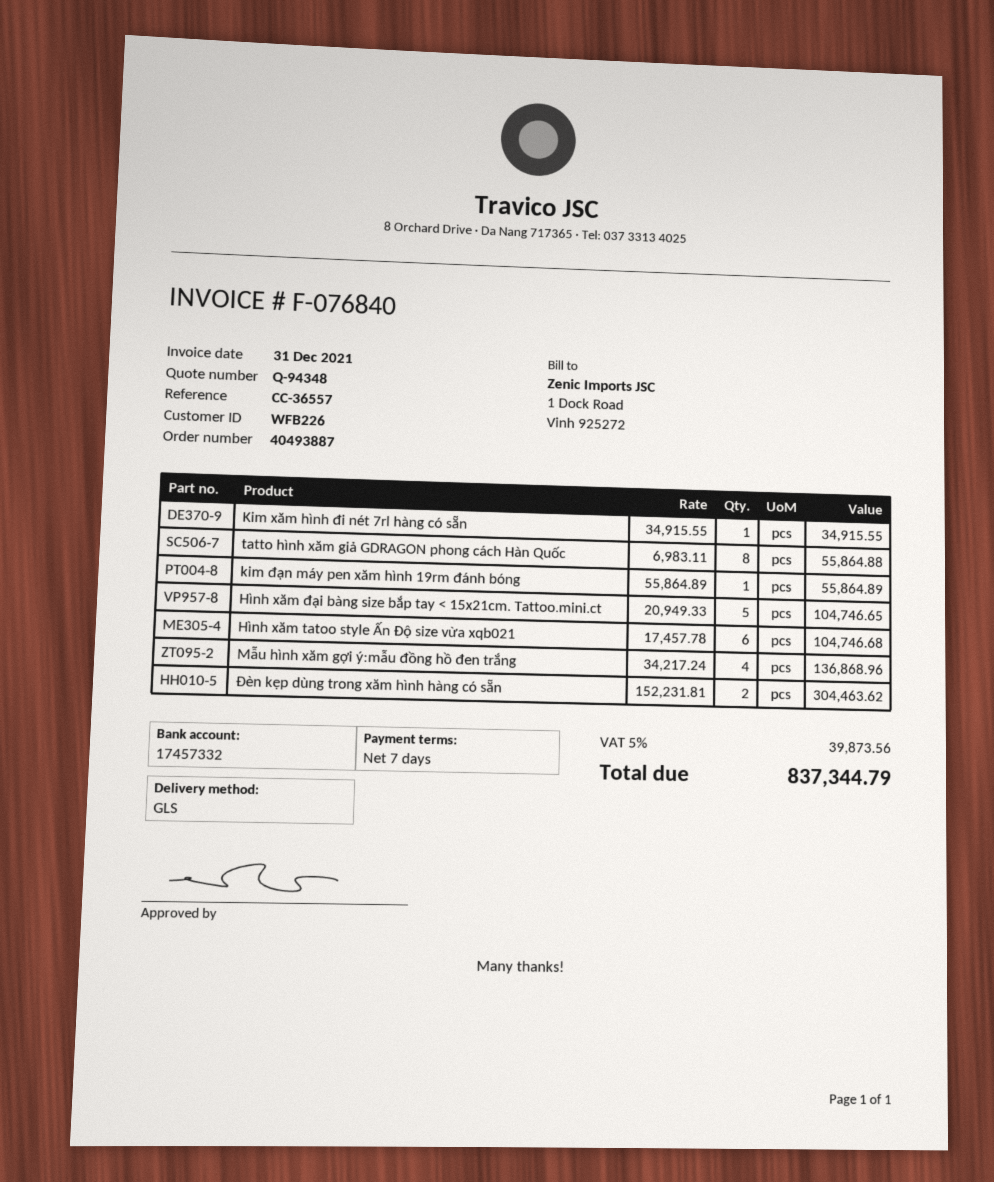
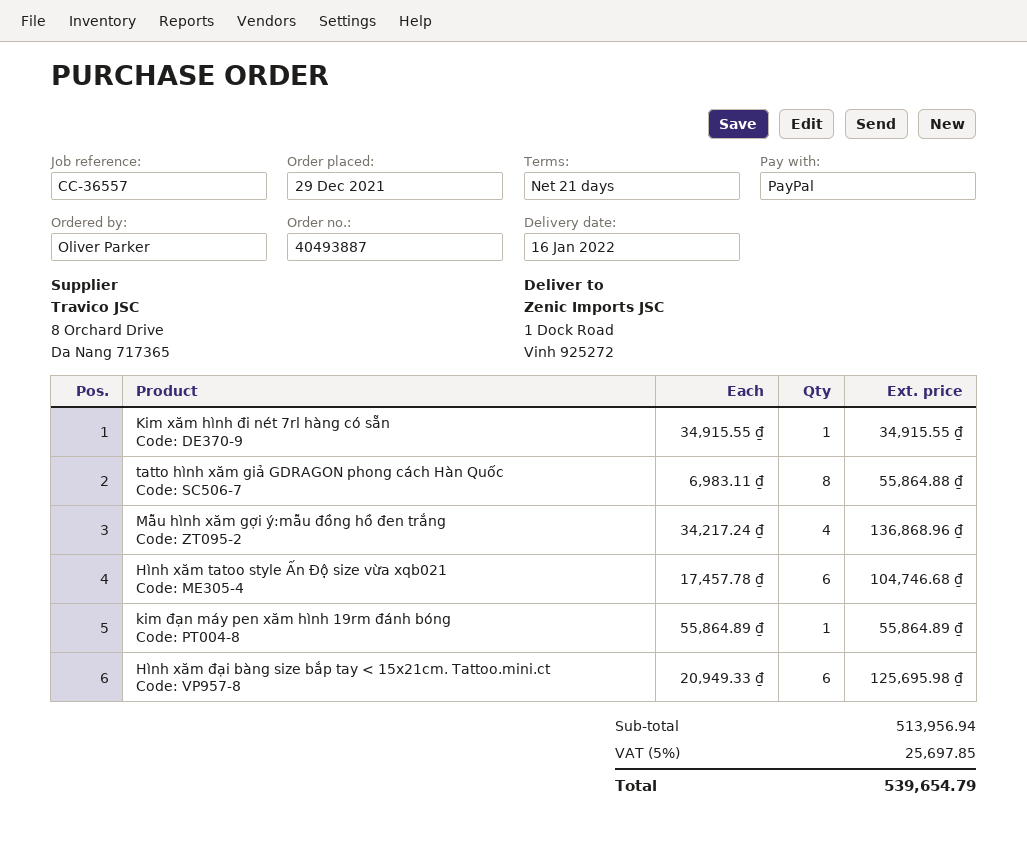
payment terms: 7 days -> 21 days
Hình xăm đại bàng size bắp tay < 15x21cm. Tattoo.mini.ct: 5 x 20949.33 = 104746.65 -> 6 x 20949.33 = 125695.98
Đèn kẹp dùng trong xăm hình hàng có sẵn: 2 x 152231.81 = 304463.62 -> none
tax: 5% = 39873.56 -> 5% = 25697.85
total: 837344.79 -> 539654.79

